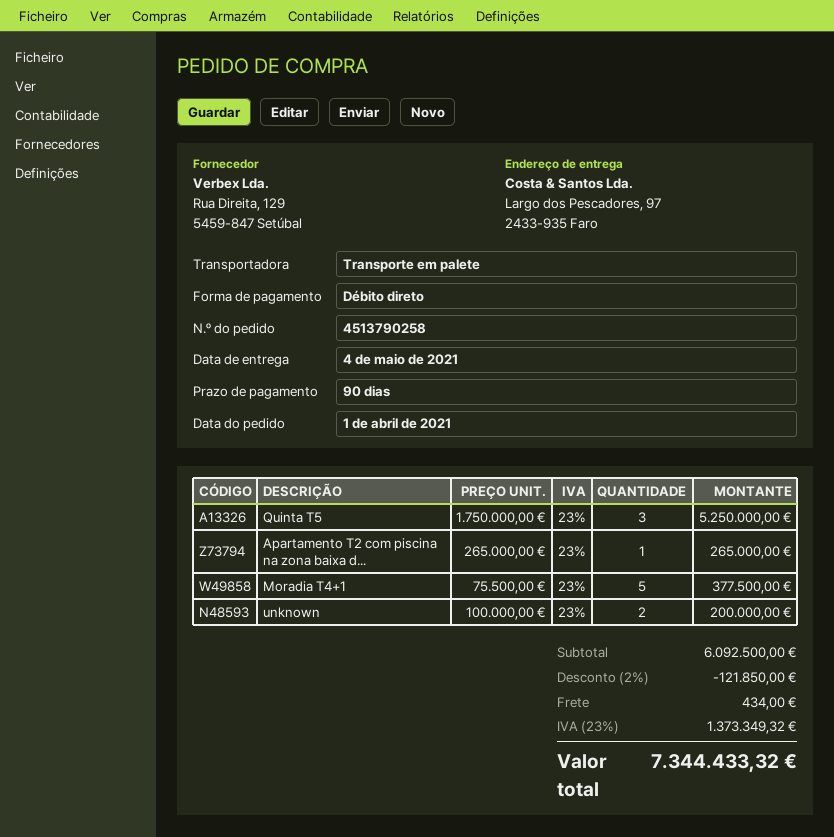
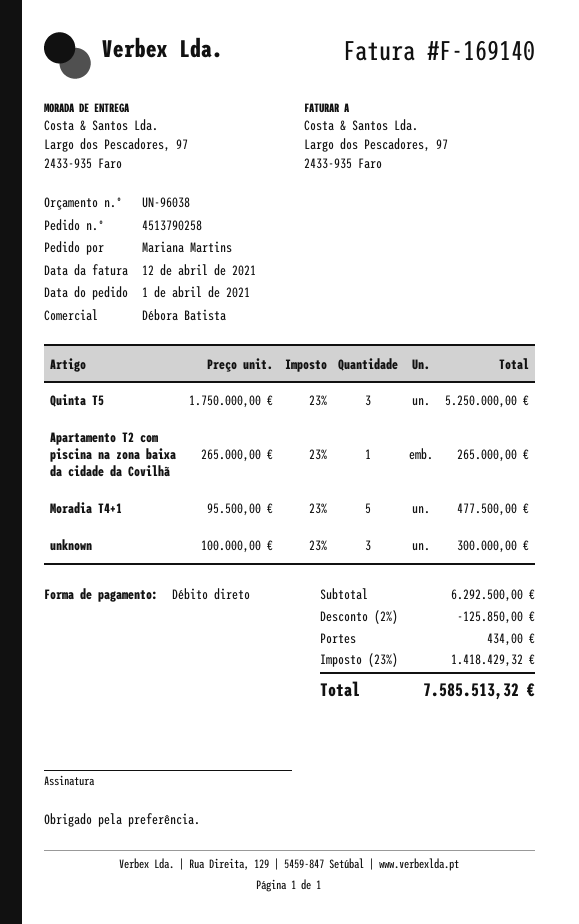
Moradia T4+1: 5 x 75500.00 = 377500.00 -> 5 x 95500.00 = 477500.00
unknown: 2 x 100000.00 = 200000.00 -> 3 x 100000.00 = 300000.00
subtotal: 6092500.00 -> 6292500.00
discount: 2% = 121850.00 -> 2% = 125850.00
tax: 23% = 1373349.32 -> 23% = 1418429.32
total: 7344433.32 -> 7585513.32

